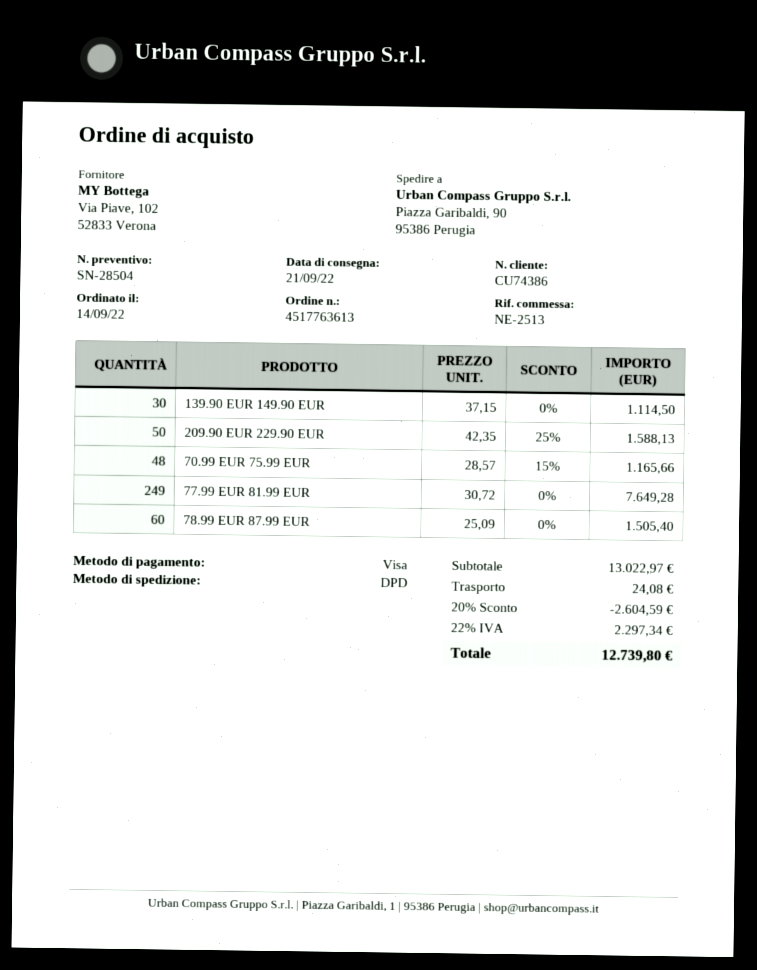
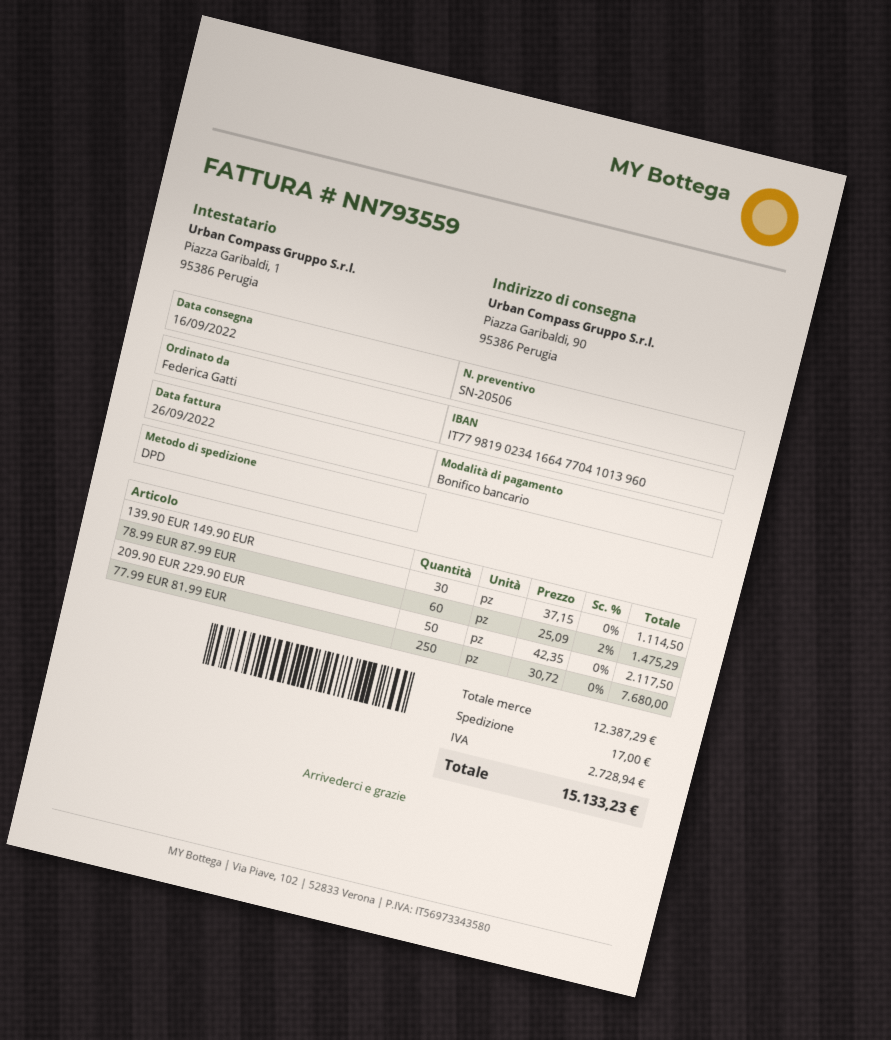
quote number: SN-28504 -> SN-20506
delivery date: 2022-09-21 -> 2022-09-16
payment method: Visa -> bank transfer
209.90 EUR 229.90 EUR: 50 x 42.35 - 25% = 1588.13 -> 50 x 42.35 = 2117.50
70.99 EUR 75.99 EUR: 48 x 28.57 - 15% = 1165.66 -> none
77.99 EUR 81.99 EUR: 249 x 30.72 = 7649.28 -> 250 x 30.72 = 7680.00
78.99 EUR 87.99 EUR: 60 x 25.09 = 1505.40 -> 60 x 25.09 - 2% = 1475.29
subtotal: 13022.97 -> 12387.29
discount: 20% = 2604.59 -> none
shipping: 24.08 -> 17.00
tax: 2297.34 -> 2728.94
total: 12739.80 -> 15133.23

